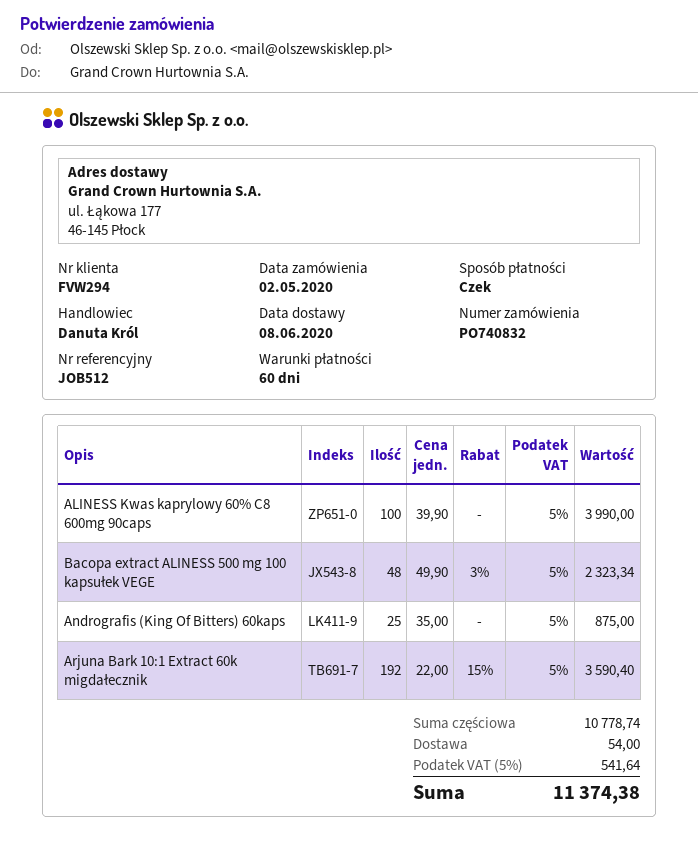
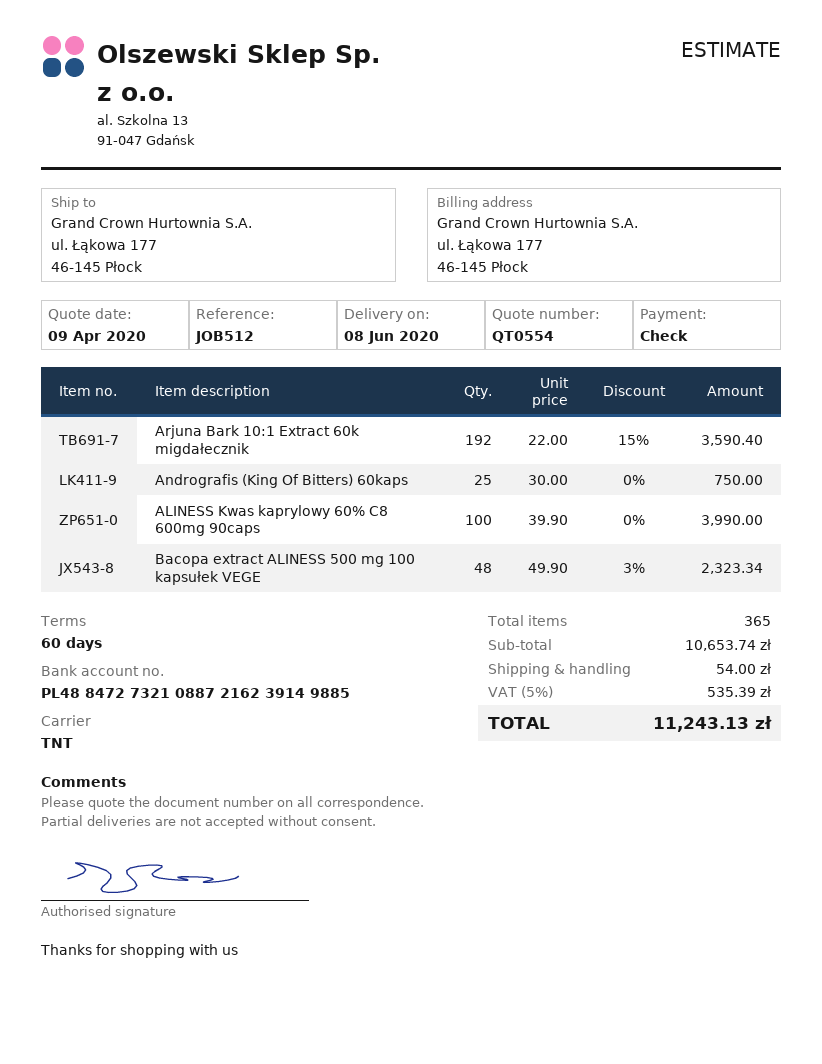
Andrografis (King Of Bitters) 60kaps: 25 x 35.00 = 875.00 -> 25 x 30.00 = 750.00
subtotal: 10778.74 -> 10653.74
tax: 5% = 541.64 -> 5% = 535.39
total: 11374.38 -> 11243.13

